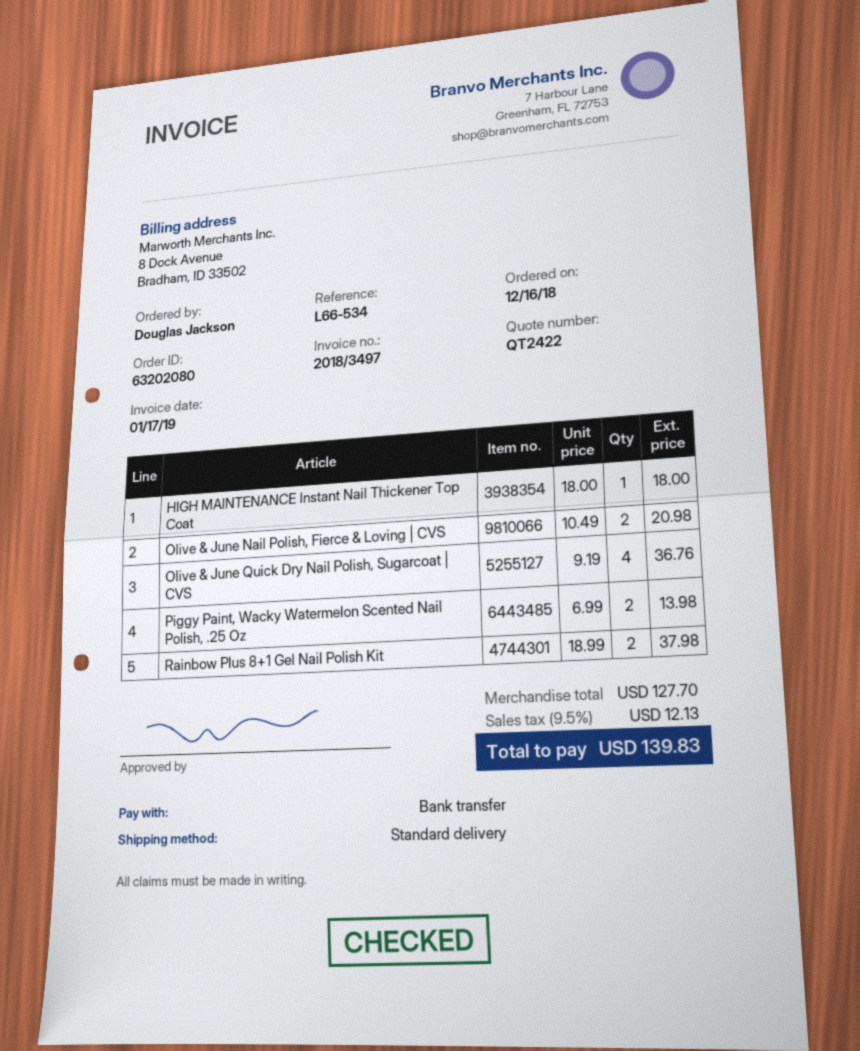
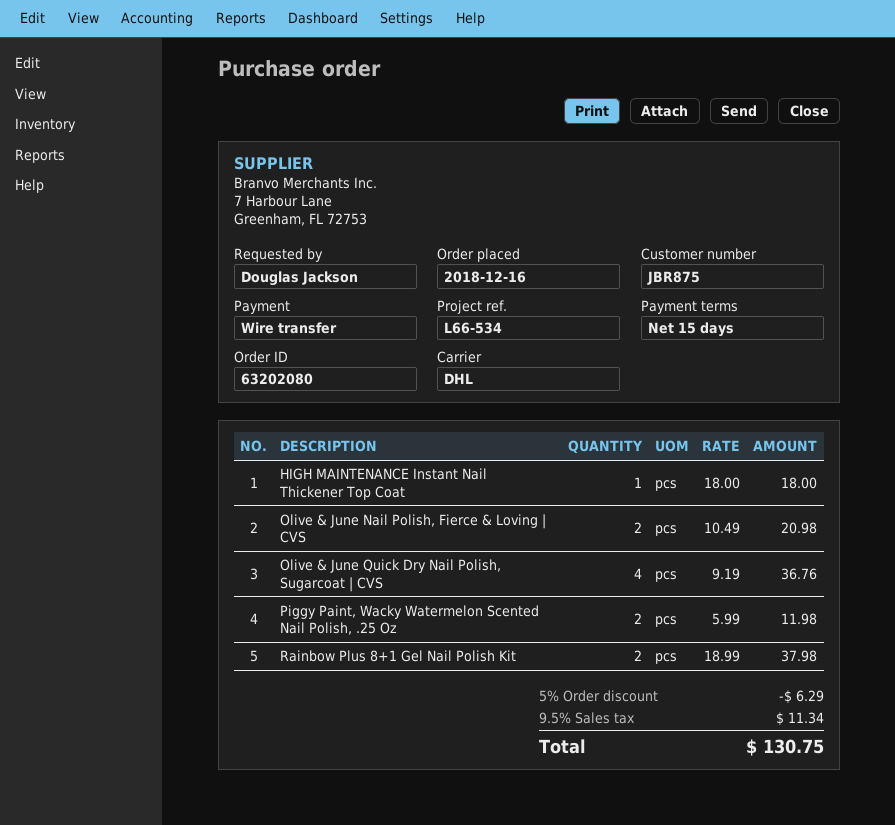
shipping method: standard -> DHL
Piggy Paint, Wacky Watermelon Scented Nail Polish, .25 Oz: 2 x 6.99 = 13.98 -> 2 x 5.99 = 11.98
discount: none -> 5% = 6.29
tax: 9.5% = 12.13 -> 9.5% = 11.34
total: 139.83 -> 130.75

